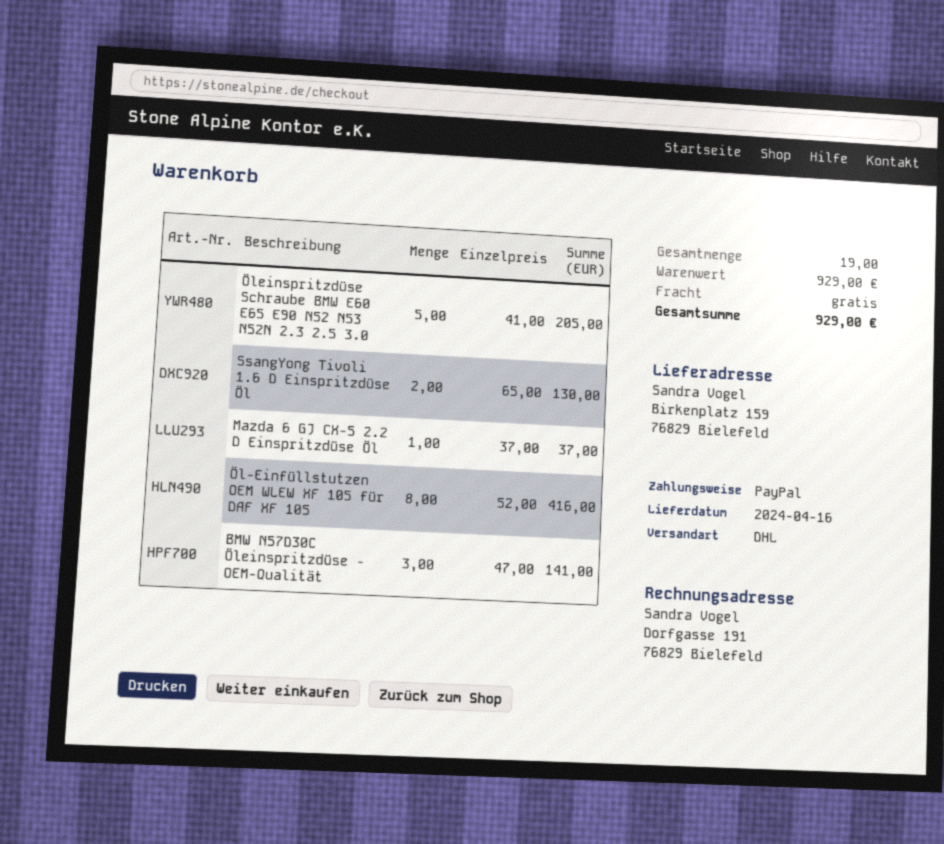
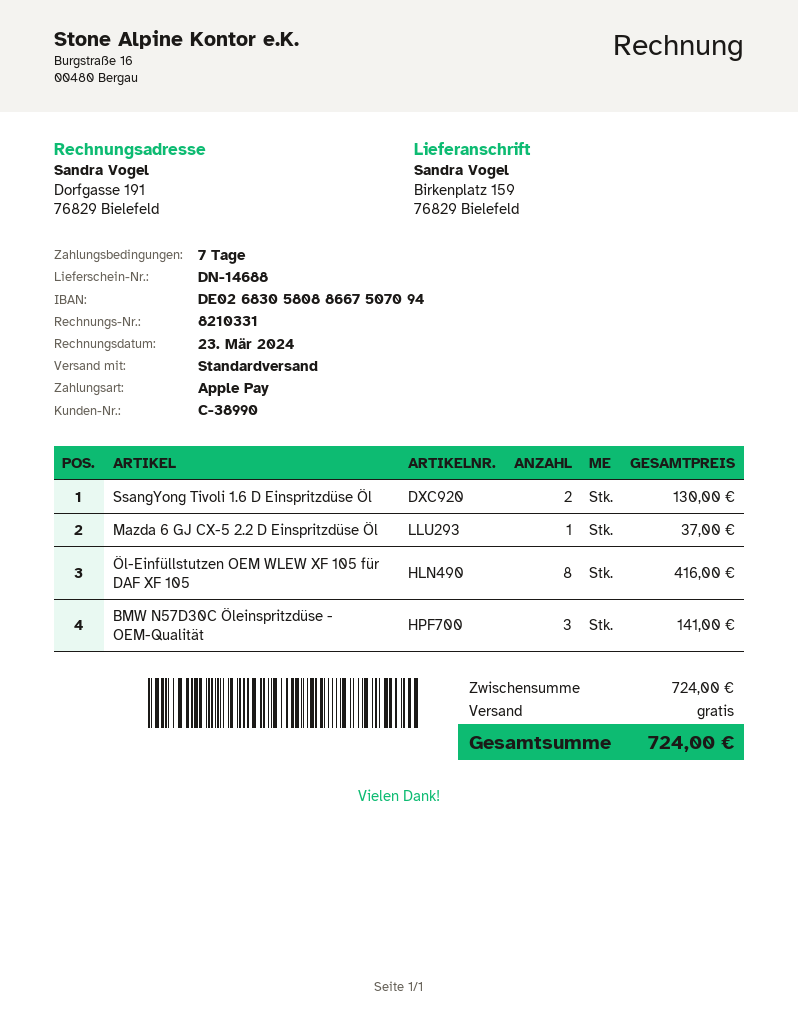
payment method: PayPal -> Apple Pay
shipping method: DHL -> standard
Öleinspritzdüse Schraube BMW E60 E65 E90 N52 N53 N52N 2.3 2.5 3.0: 5 for 205.00 -> none
subtotal: 929.00 -> 724.00
total: 929.00 -> 724.00

